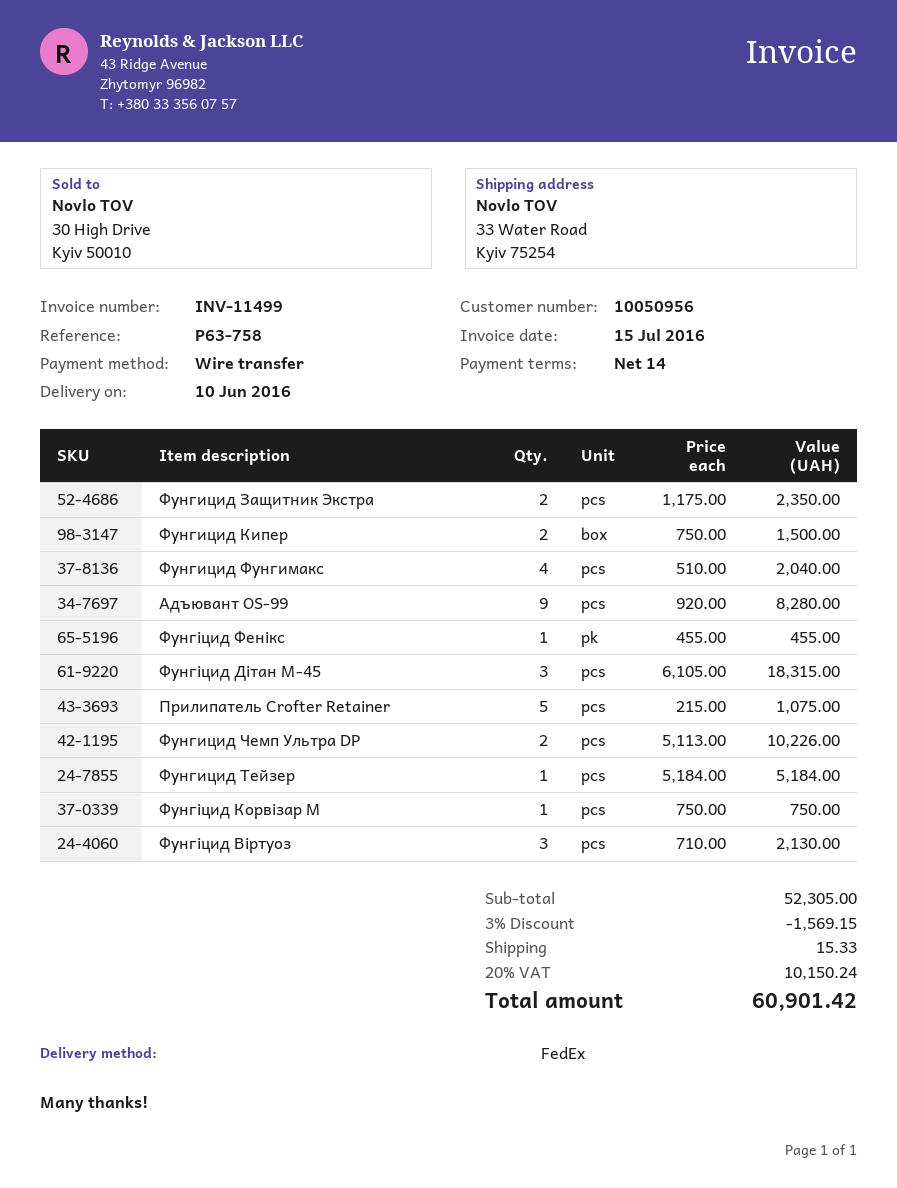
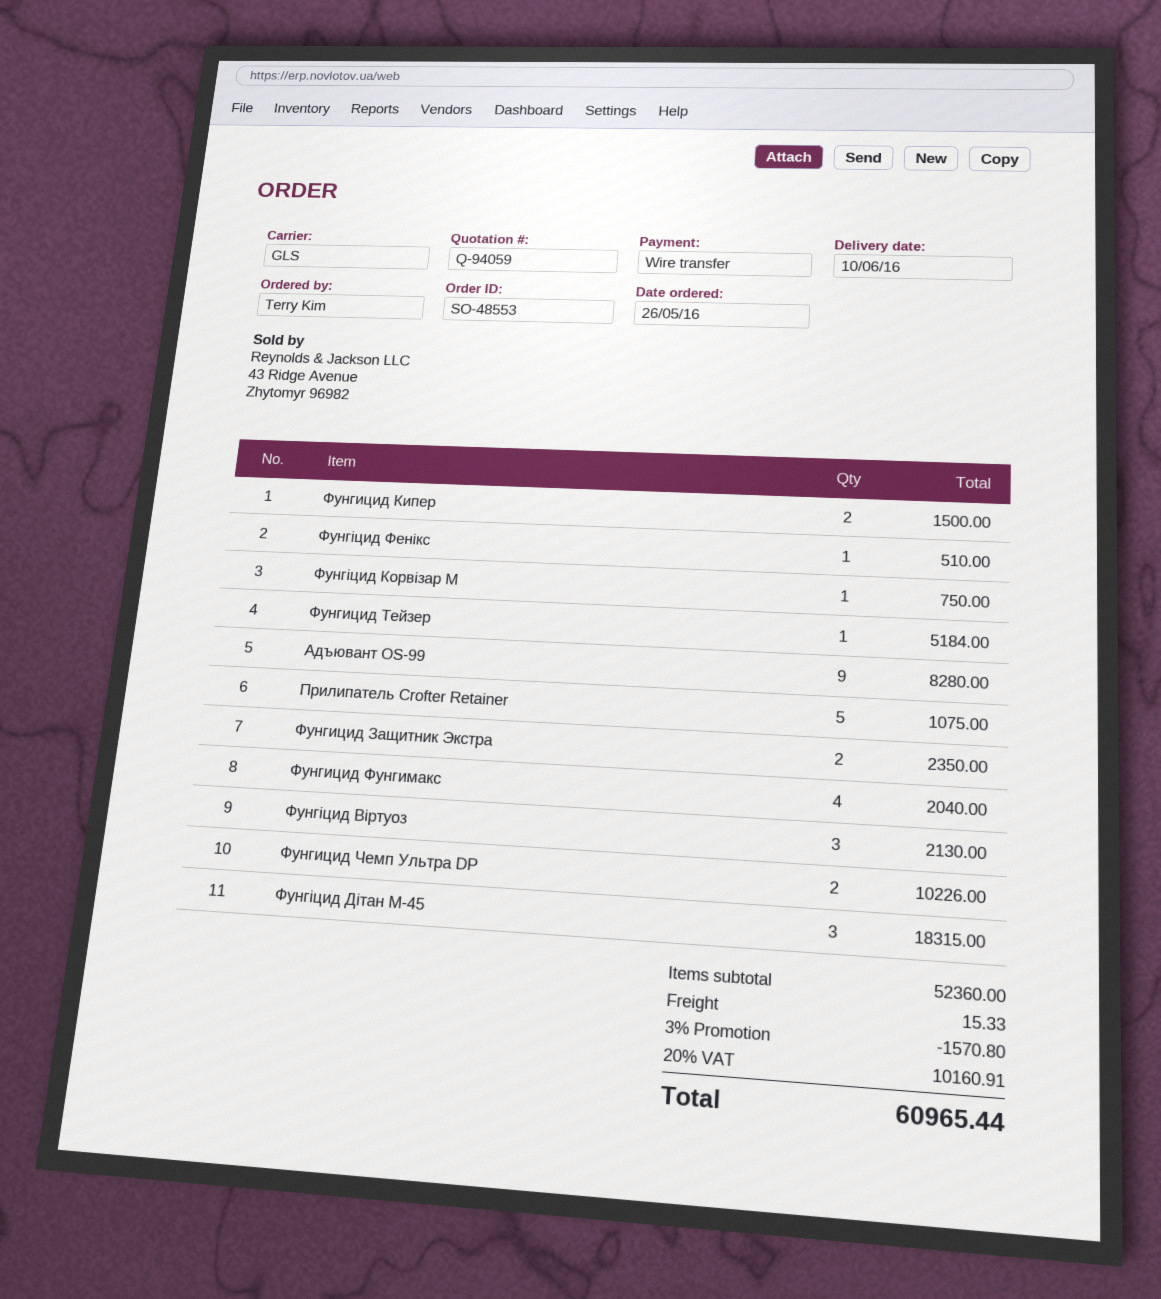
shipping method: FedEx -> GLS
Фунгіцид Фенікс: 1 for 455.00 -> 1 for 510.00
subtotal: 52305.00 -> 52360.00
discount: 3% = 1569.15 -> 3% = 1570.80
tax: 20% = 10150.24 -> 20% = 10160.91
total: 60901.42 -> 60965.44

